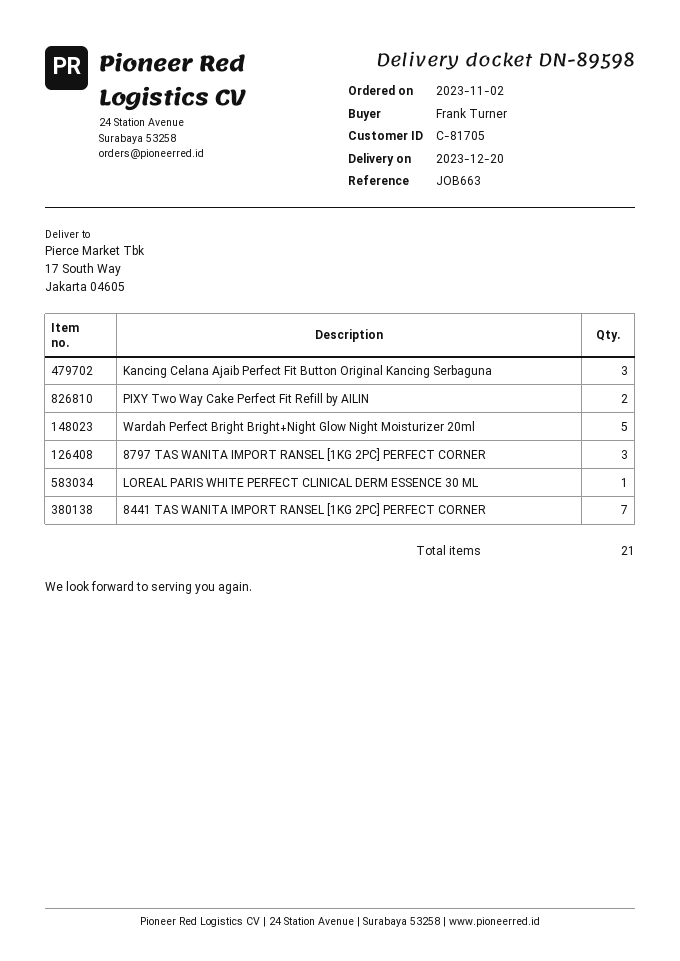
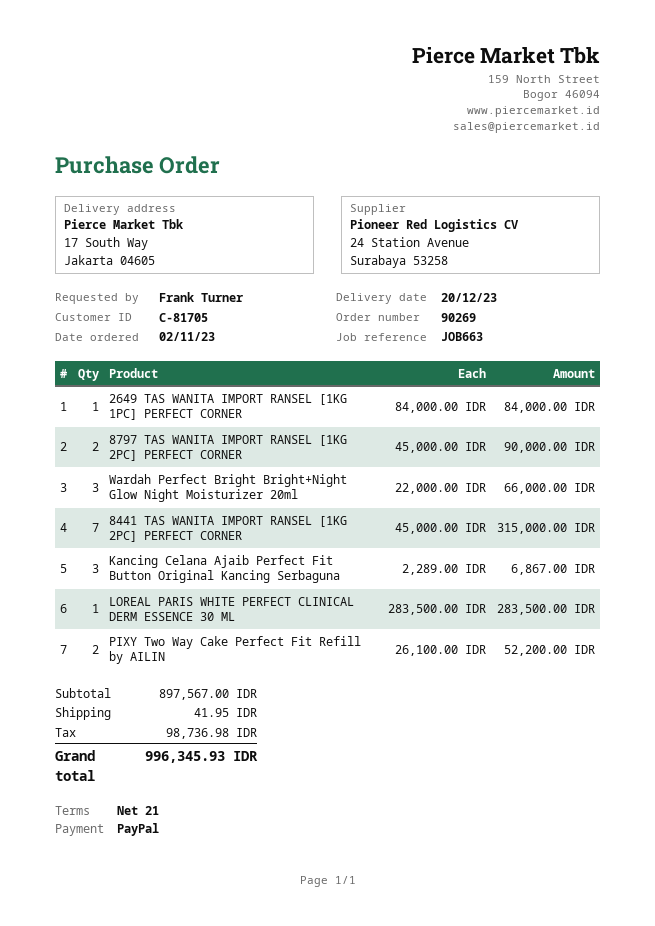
Wardah Perfect Bright Bright+Night Glow Night Moisturizer 20ml: 5 -> 3
8797 TAS WANITA IMPORT RANSEL [1KG 2PC] PERFECT CORNER: 3 -> 2
2649 TAS WANITA IMPORT RANSEL [1KG 1PC] PERFECT CORNER: none -> 1

